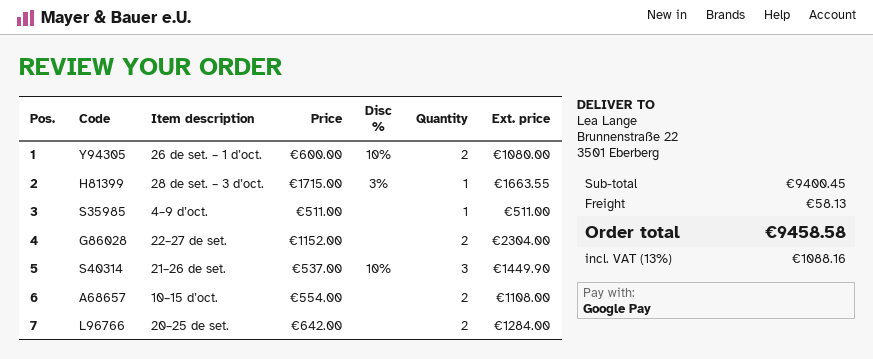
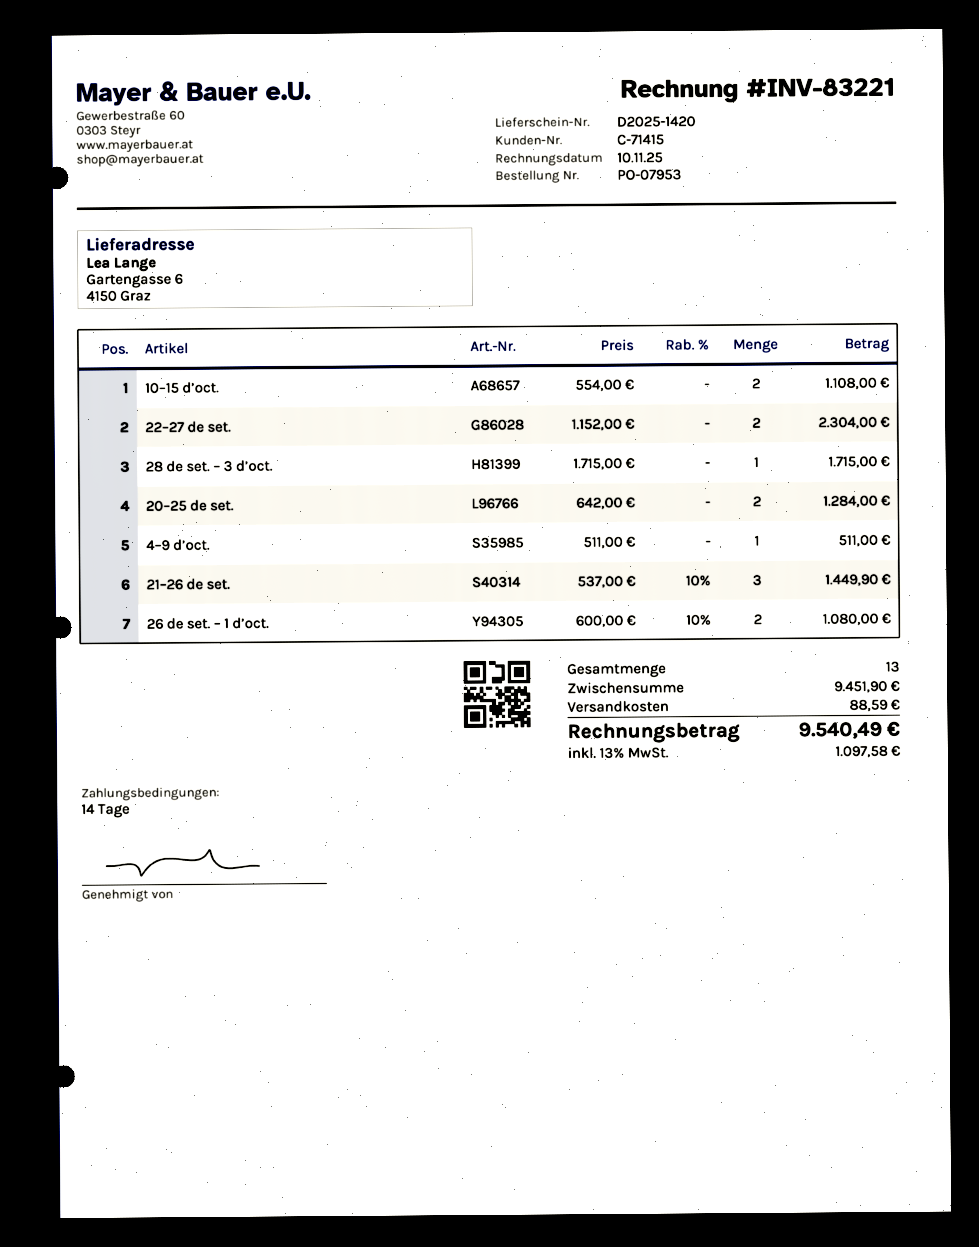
ship to: Brunnenstraße 22, 3501 Eberberg -> Gartengasse 6, 4150 Graz
28 de set. – 3 d’oct.: 1 x 1715.00 - 3% = 1663.55 -> 1 x 1715.00 = 1715.00
subtotal: 9400.45 -> 9451.90
shipping: 58.13 -> 88.59
tax: 13% = 1088.16 -> 13% = 1097.58
total: 9458.58 -> 9540.49

